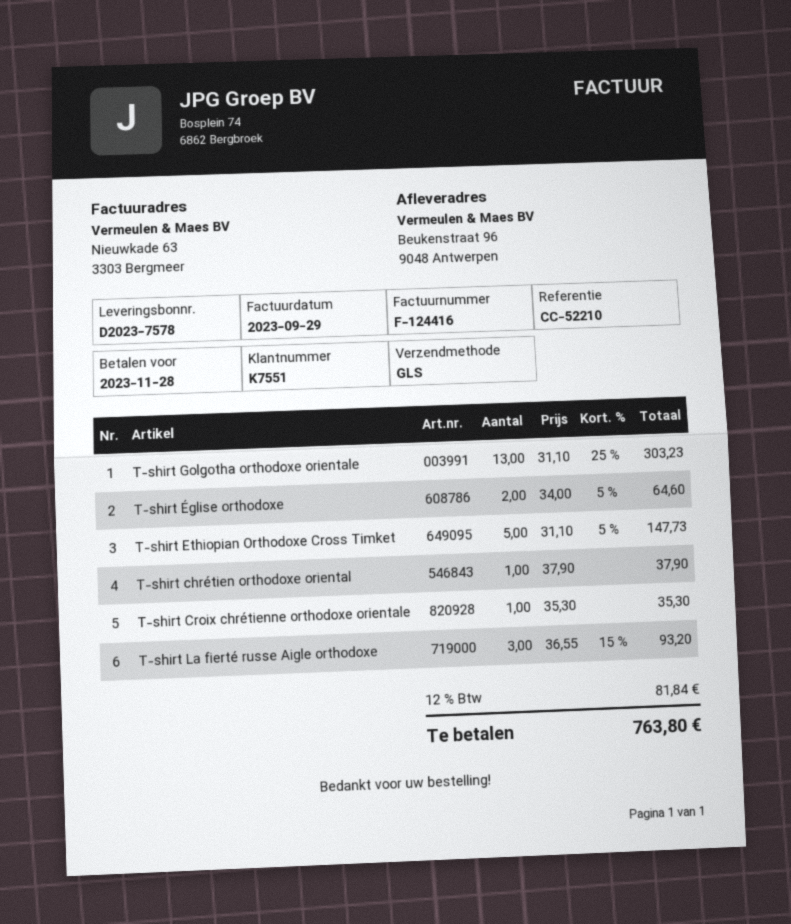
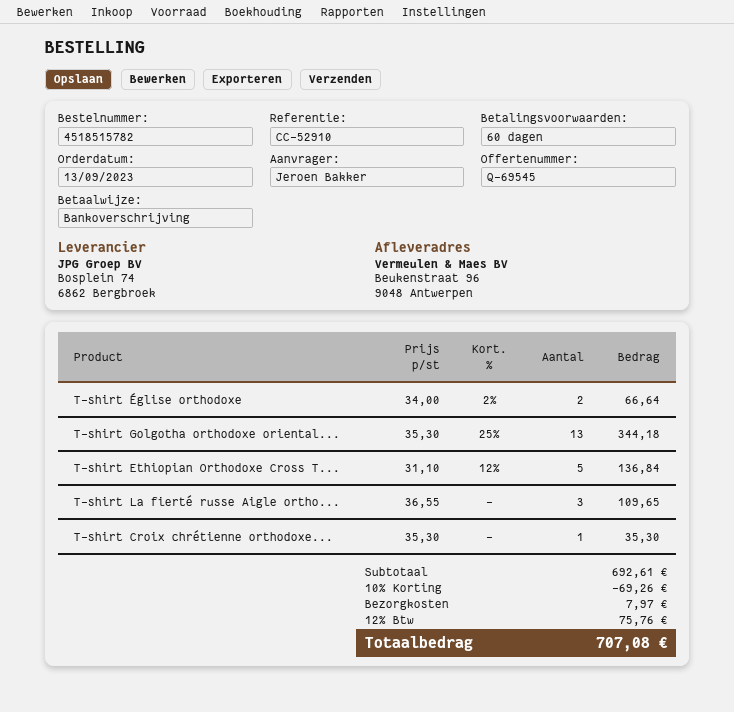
reference: CC-52210 -> CC-52910
T-shirt Golgotha orthodoxe orientale: 13 x 31.10 - 25% = 303.23 -> 13 x 35.30 - 25% = 344.18
T-shirt Église orthodoxe: 2 x 34.00 - 5% = 64.60 -> 2 x 34.00 - 2% = 66.64
T-shirt Ethiopian Orthodoxe Cross Timket: 5 x 31.10 - 5% = 147.73 -> 5 x 31.10 - 12% = 136.84
T-shirt chrétien orthodoxe oriental: 1 x 37.90 = 37.90 -> none
T-shirt La fierté russe Aigle orthodoxe: 3 x 36.55 - 15% = 93.20 -> 3 x 36.55 = 109.65
discount: none -> 10% = 69.26
shipping: none -> 7.97
tax: 12% = 81.84 -> 12% = 75.76
total: 763.80 -> 707.08

